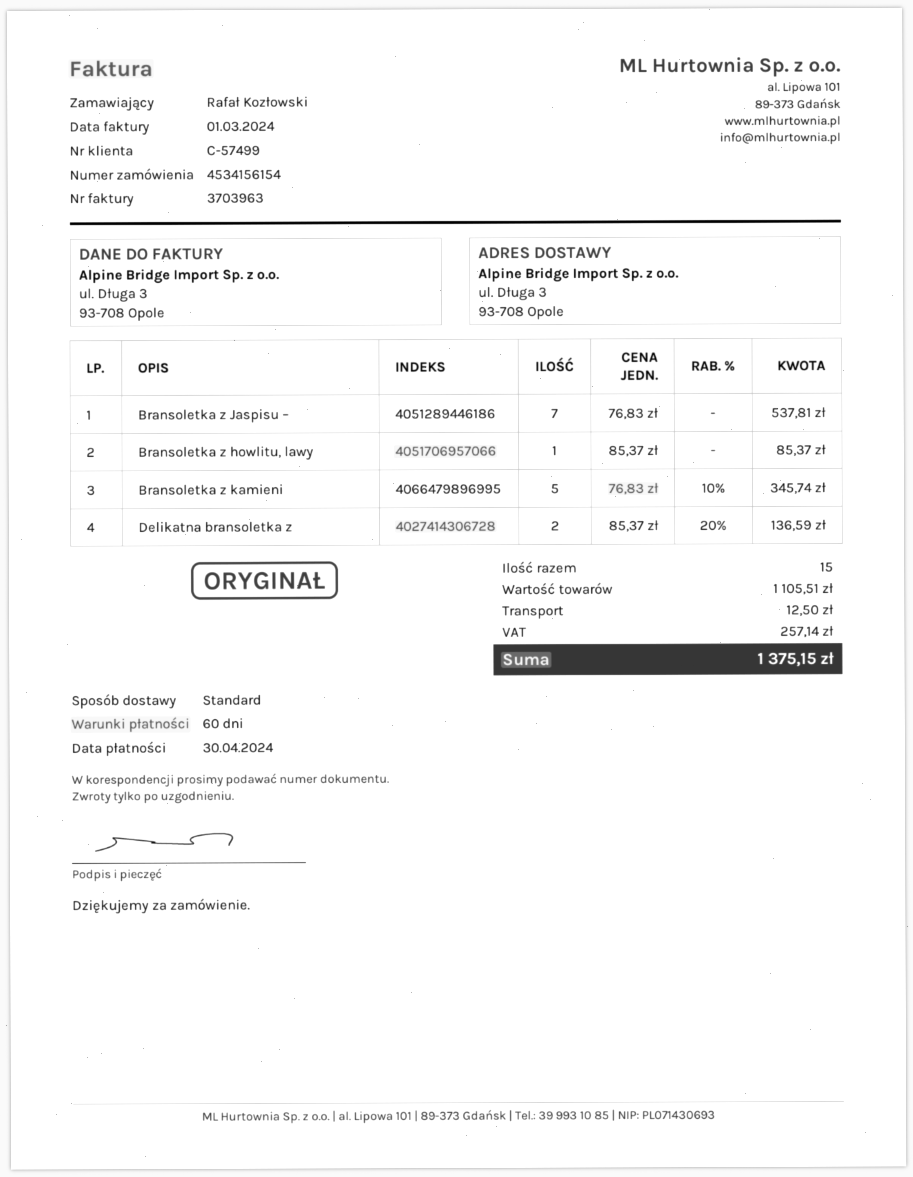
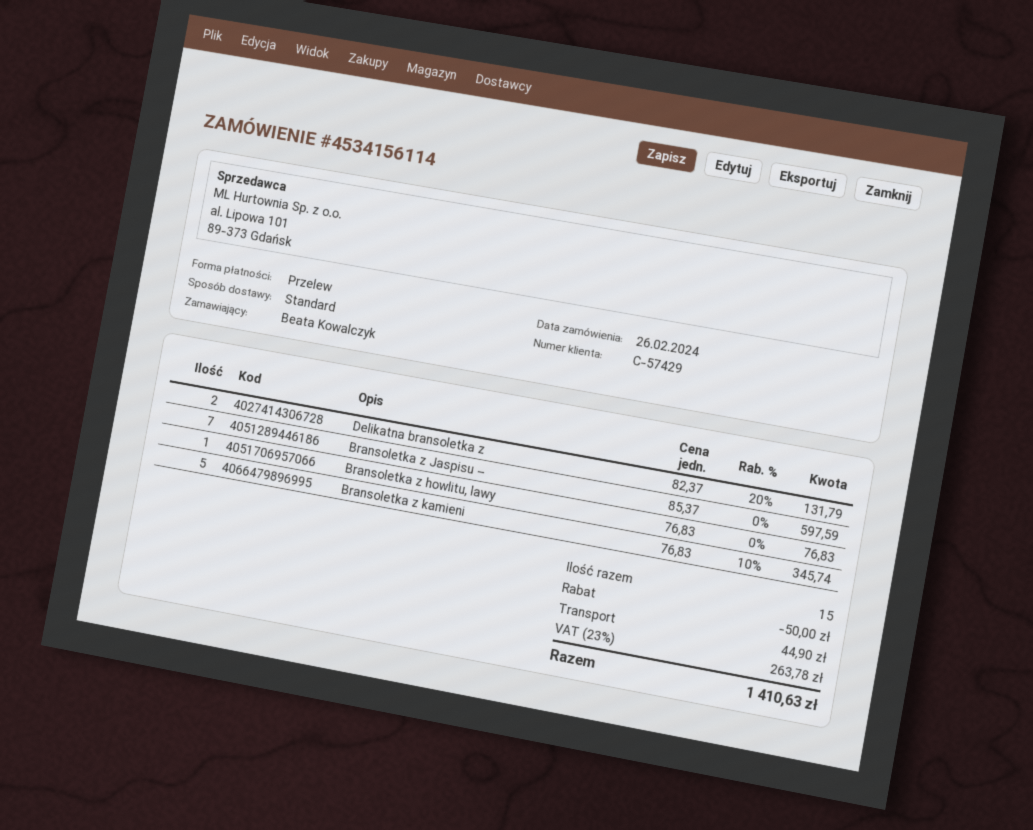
order number: 4534156154 -> 4534156114
customer number: C-57499 -> C-57429
ordered by: Rafał Kozłowski -> Beata Kowalczyk
Bransoletka z Jaspisu –: 7 x 76.83 = 537.81 -> 7 x 85.37 = 597.59
Bransoletka z howlitu, lawy: 1 x 85.37 = 85.37 -> 1 x 76.83 = 76.83
Delikatna bransoletka z: 2 x 85.37 - 20% = 136.59 -> 2 x 82.37 - 20% = 131.79
discount: none -> 50.00
shipping: 12.50 -> 44.90
tax: 257.14 -> 263.78
total: 1375.15 -> 1410.63

